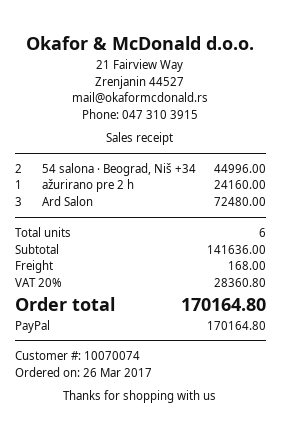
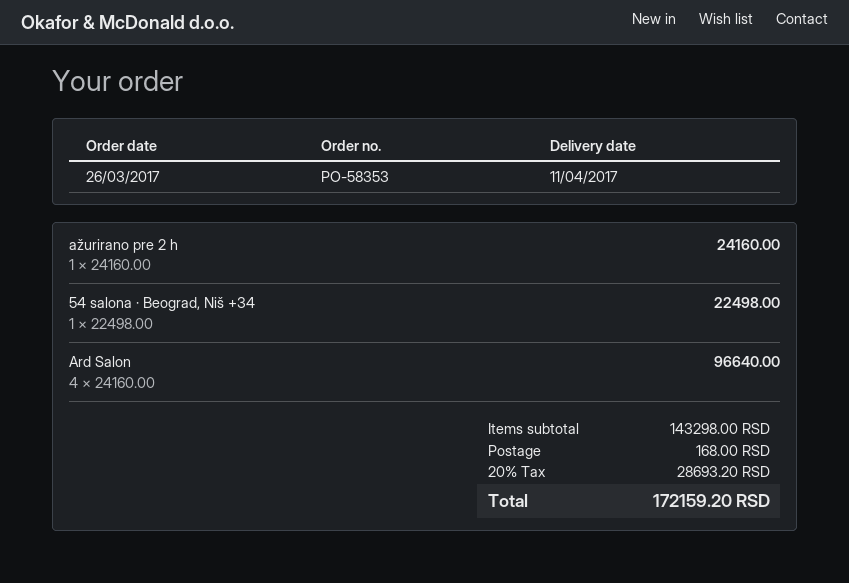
54 salona · Beograd, Niš +34: 2 for 44996.00 -> 1 for 22498.00
Ard Salon: 3 for 72480.00 -> 4 for 96640.00
subtotal: 141636.00 -> 143298.00
tax: 20% = 28360.80 -> 20% = 28693.20
total: 170164.80 -> 172159.20

